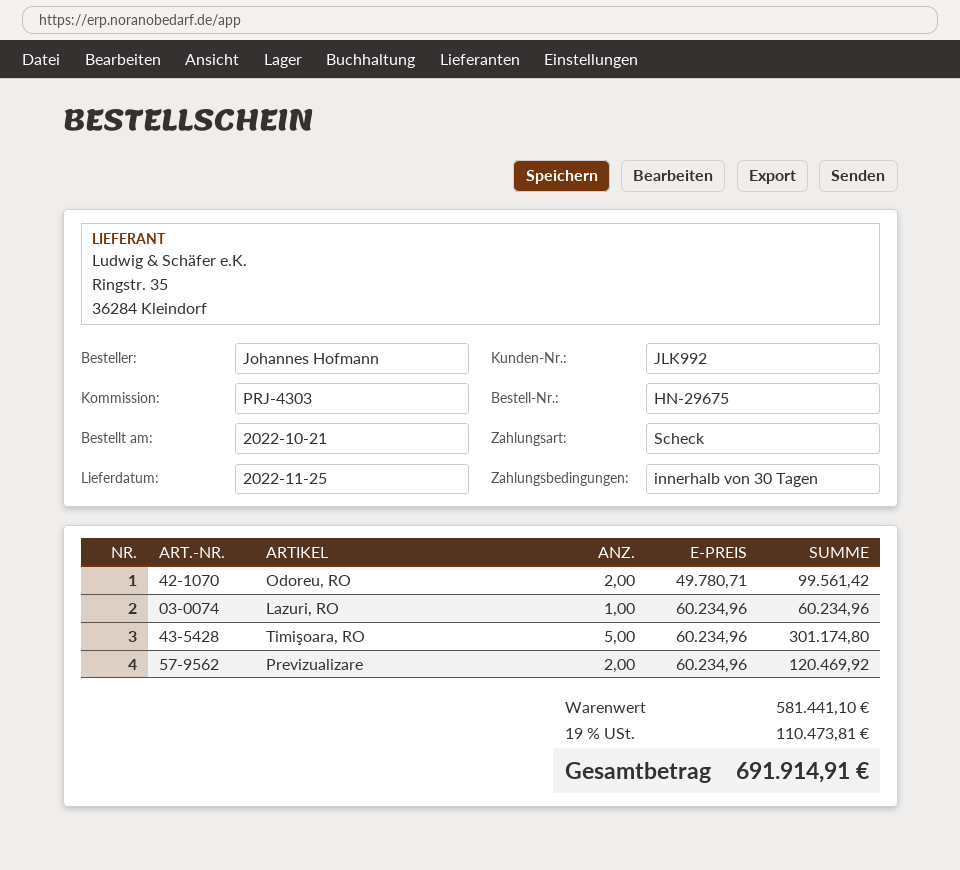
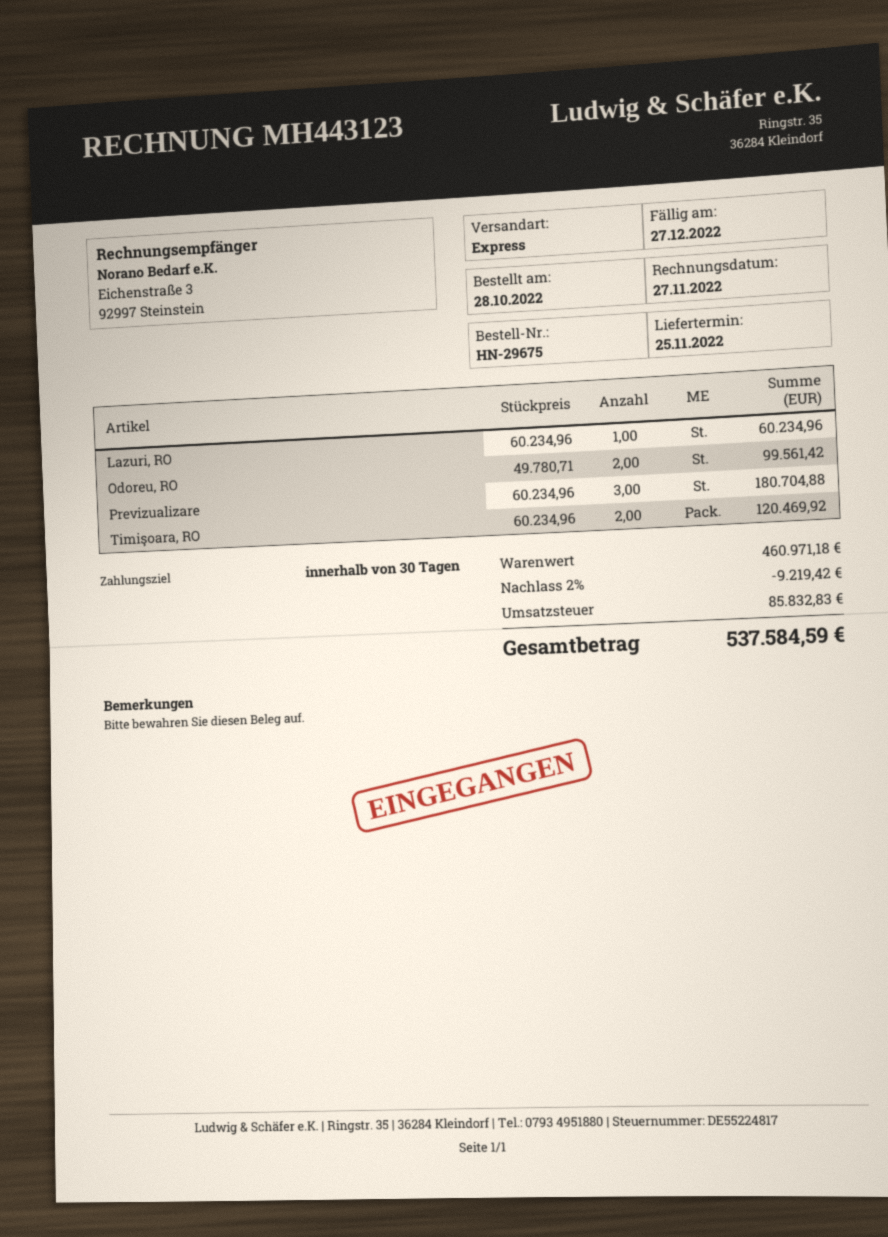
order date: 2022-10-21 -> 2022-10-28
Timişoara, RO: 5 x 60234.96 = 301174.80 -> 2 x 60234.96 = 120469.92
Previzualizare: 2 x 60234.96 = 120469.92 -> 3 x 60234.96 = 180704.88
subtotal: 581441.10 -> 460971.18
discount: none -> 2% = 9219.42
tax: 110473.81 -> 85832.83
total: 691914.91 -> 537584.59

